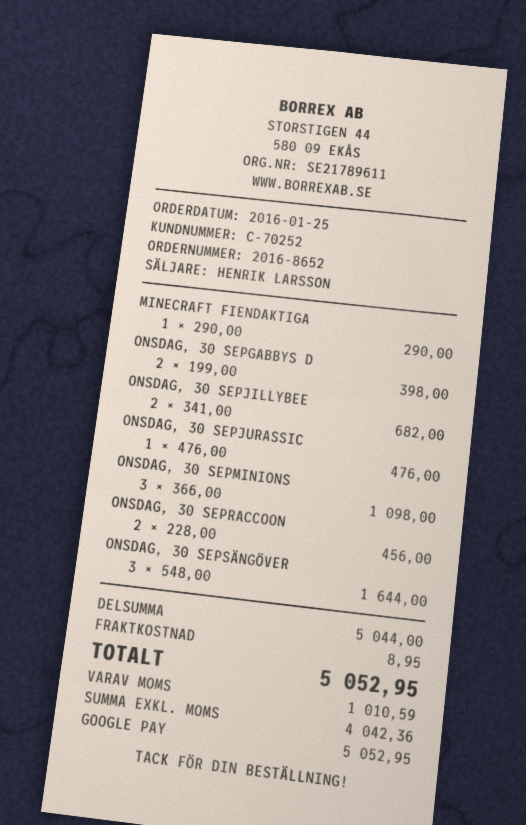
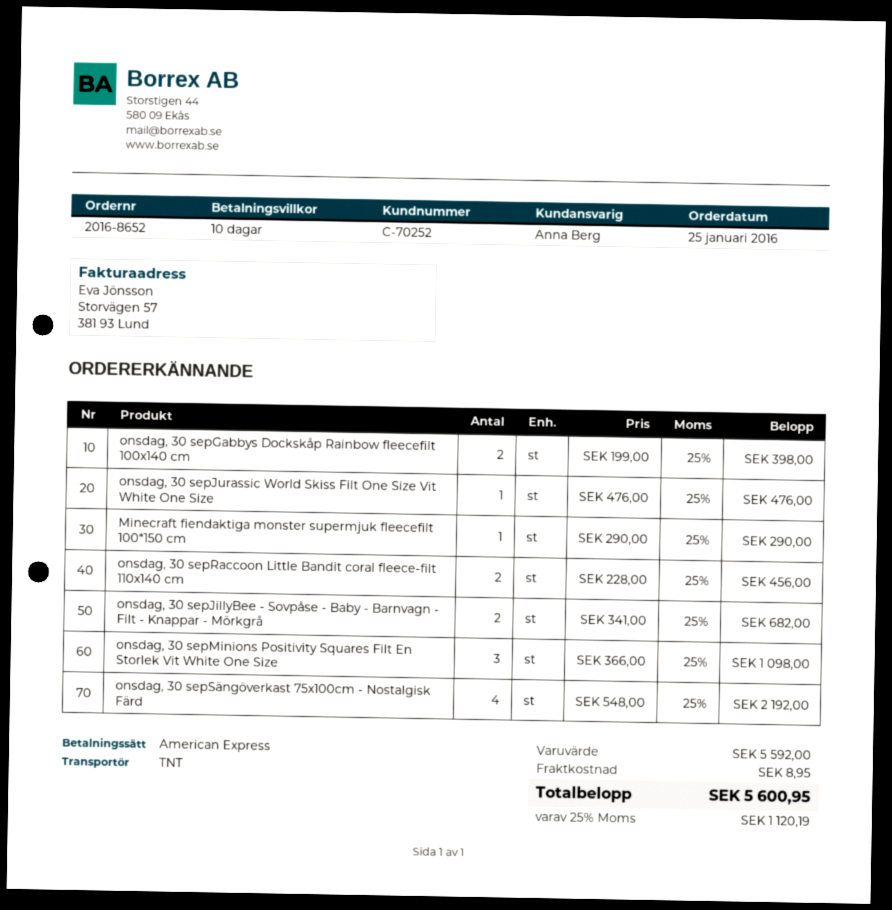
sales rep: HENRIK LARSSON -> Anna Berg
payment method: Google Pay -> American Express
ONSDAG, 30 SEPSÄNGÖVER: 3 x 548.00 = 1644.00 -> 4 x 548.00 = 2192.00
subtotal: 5044.00 -> 5592.00
tax: 1010.59 -> 1120.19
total: 5052.95 -> 5600.95

